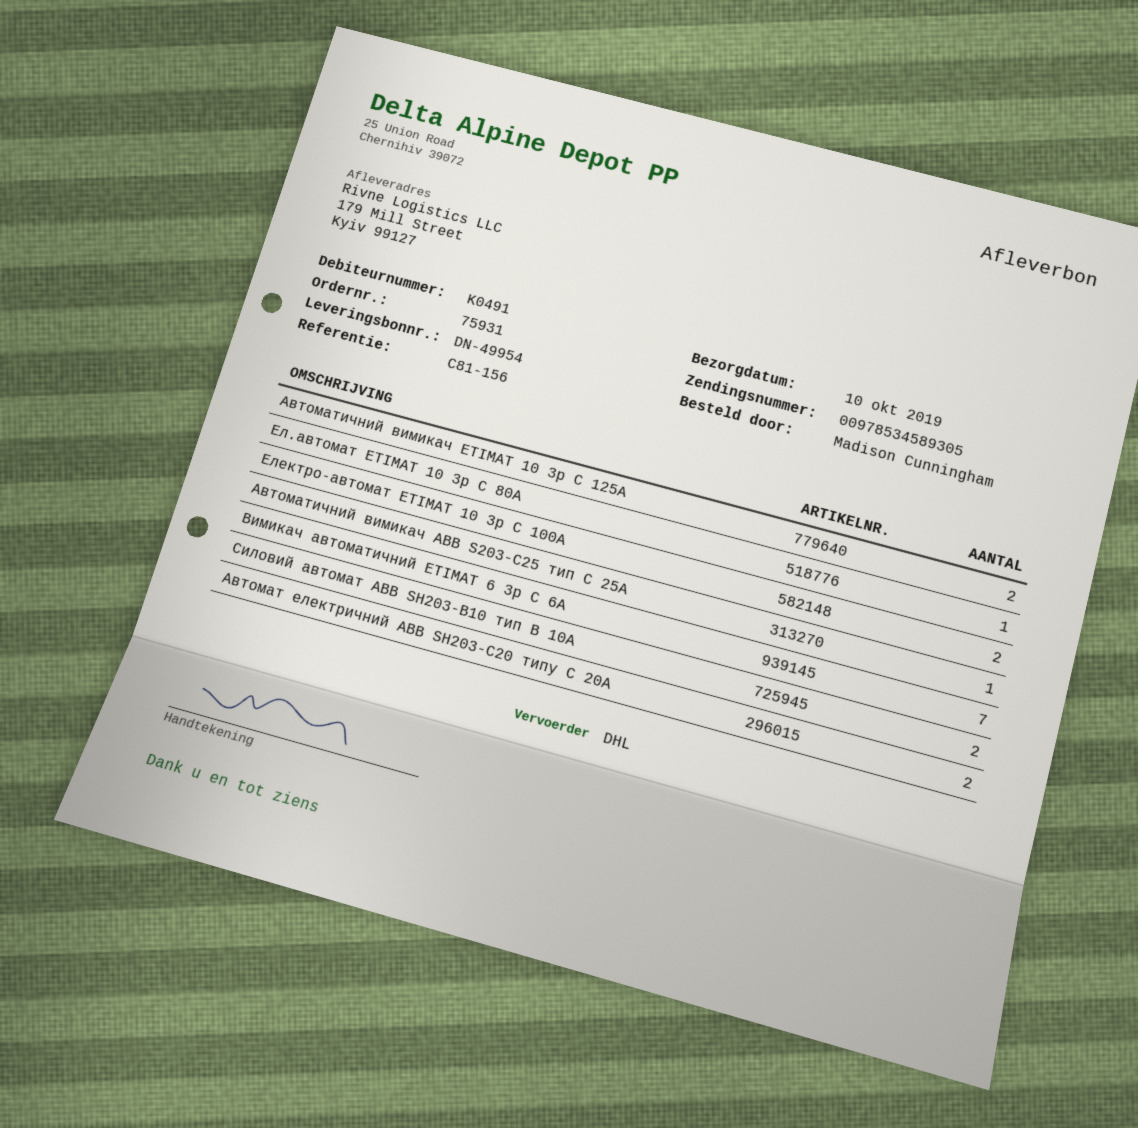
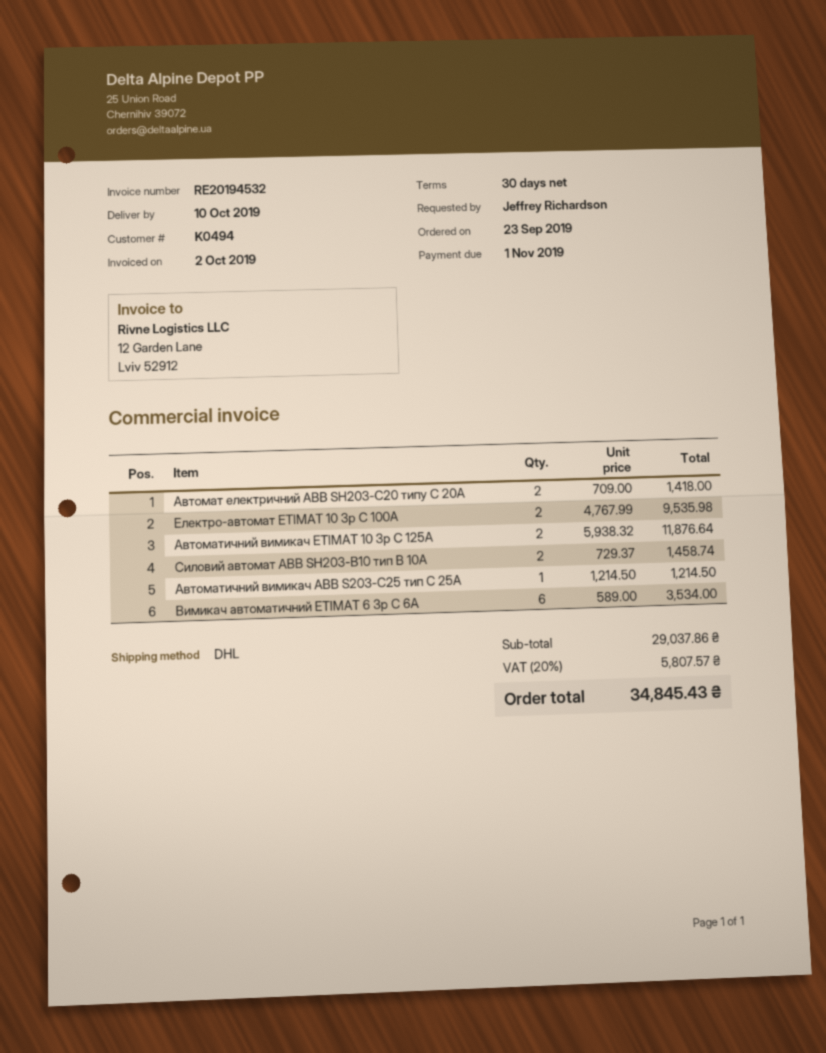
customer number: K0491 -> K0494
ordered by: Madison Cunningham -> Jeffrey Richardson
Ел.автомат ETIMAT 10 3p С 80А: 1 -> none
Вимикач автоматичний ETIMAT 6 3p С 6А: 7 -> 6

